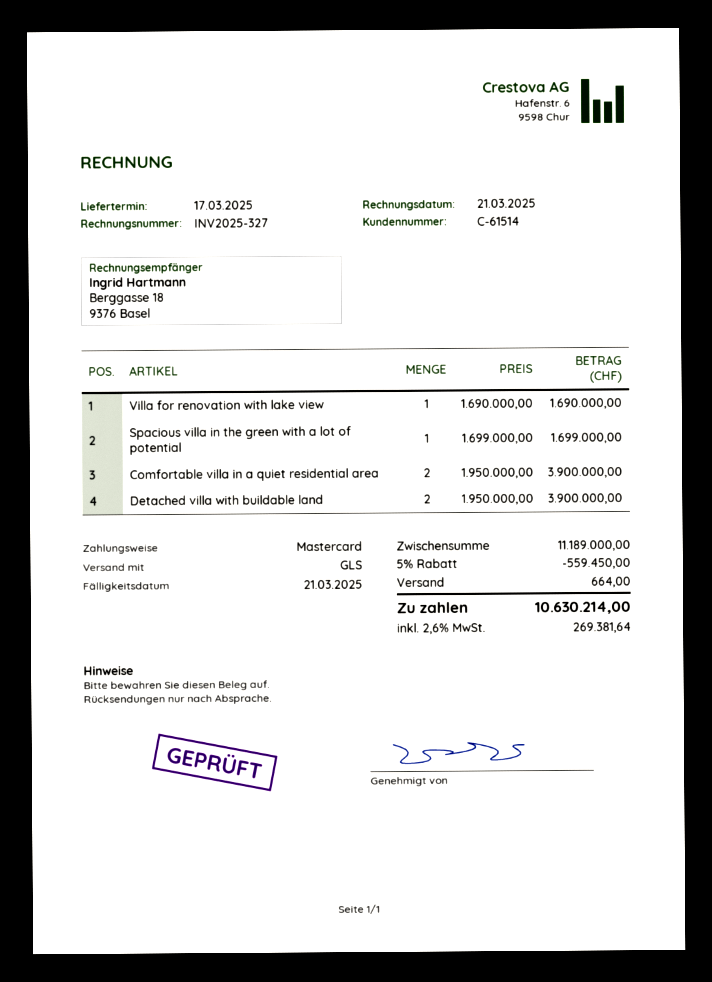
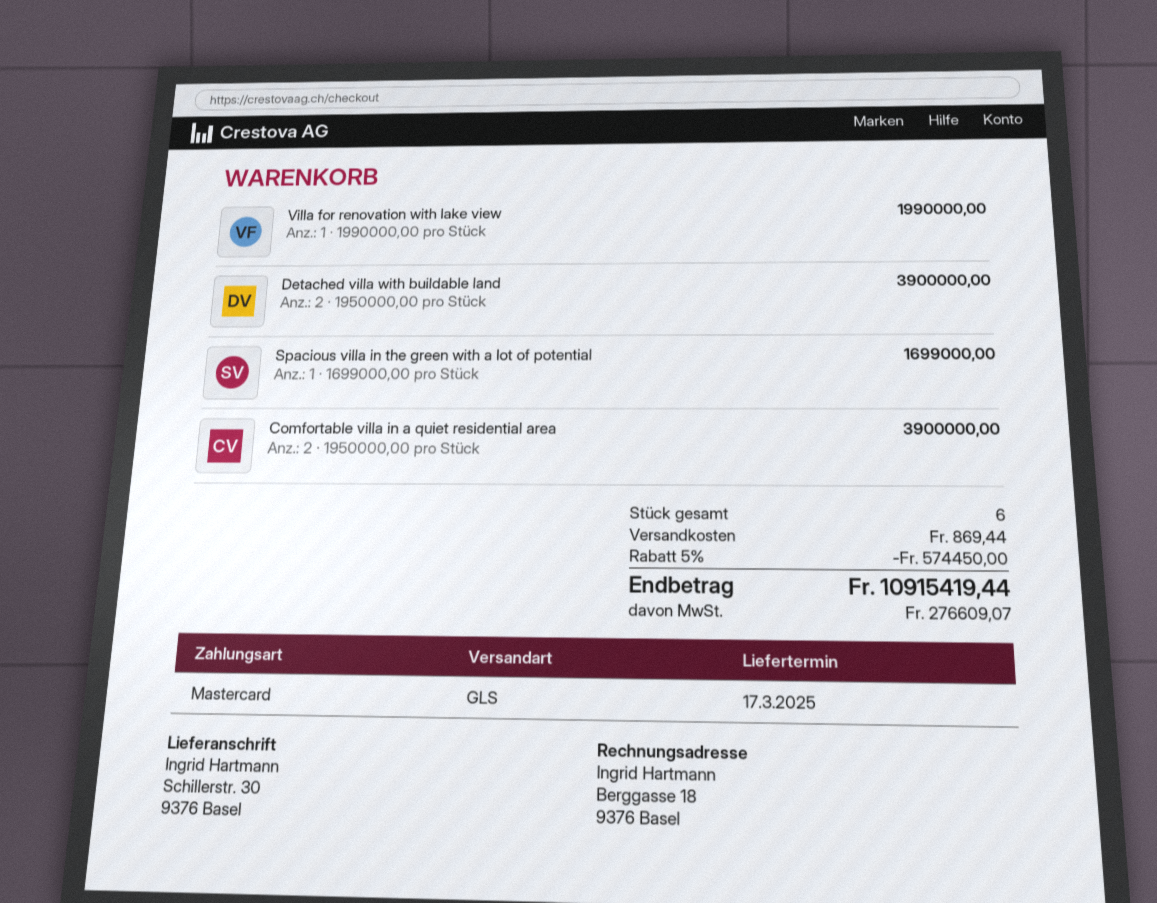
Villa for renovation with lake view: 1 x 1690000.00 = 1690000.00 -> 1 x 1990000.00 = 1990000.00
discount: 5% = 559450.00 -> 5% = 574450.00
shipping: 664.00 -> 869.44
tax: 269381.64 -> 276609.07
total: 10630214.00 -> 10915419.44

